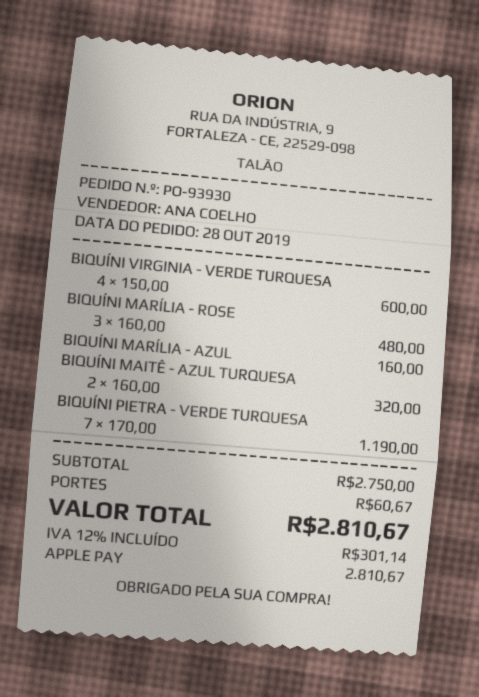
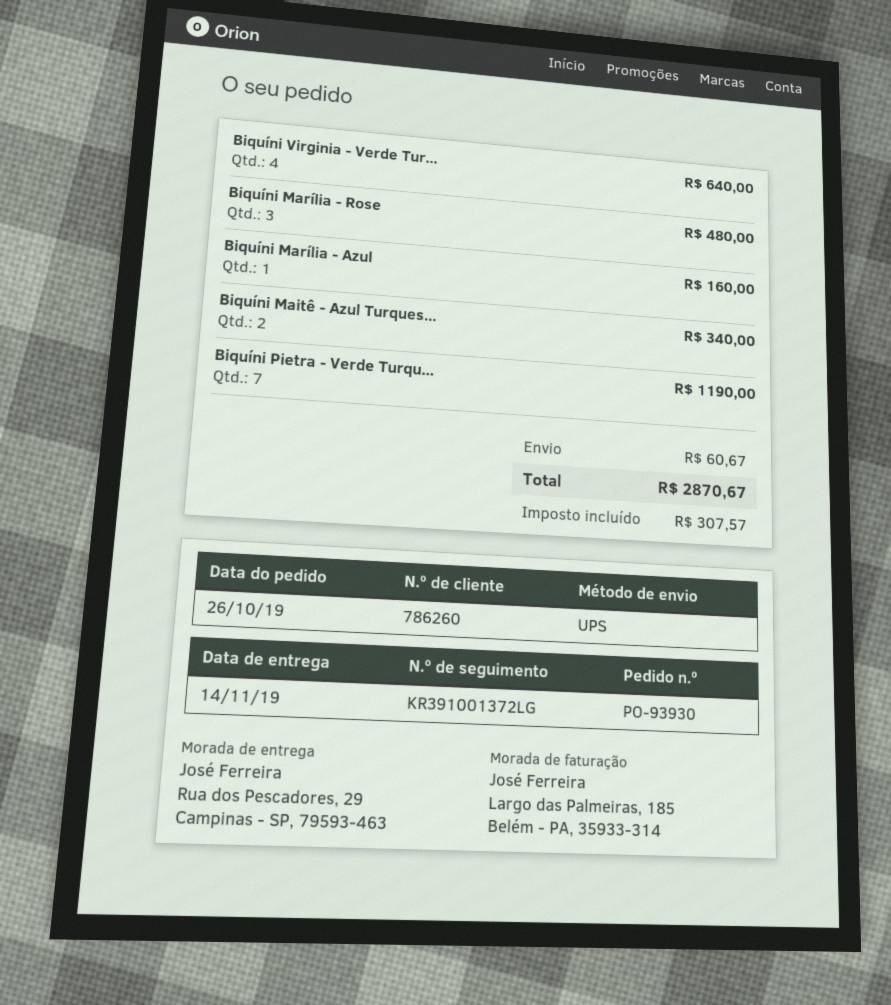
order date: 2019-10-28 -> 2019-10-26
BIQUÍNI VIRGINIA - VERDE TURQUESA: 4 for 600.00 -> 4 for 640.00
BIQUÍNI MAITÊ - AZUL TURQUESA: 2 for 320.00 -> 2 for 340.00
tax: 301.14 -> 307.57
total: 2810.67 -> 2870.67

